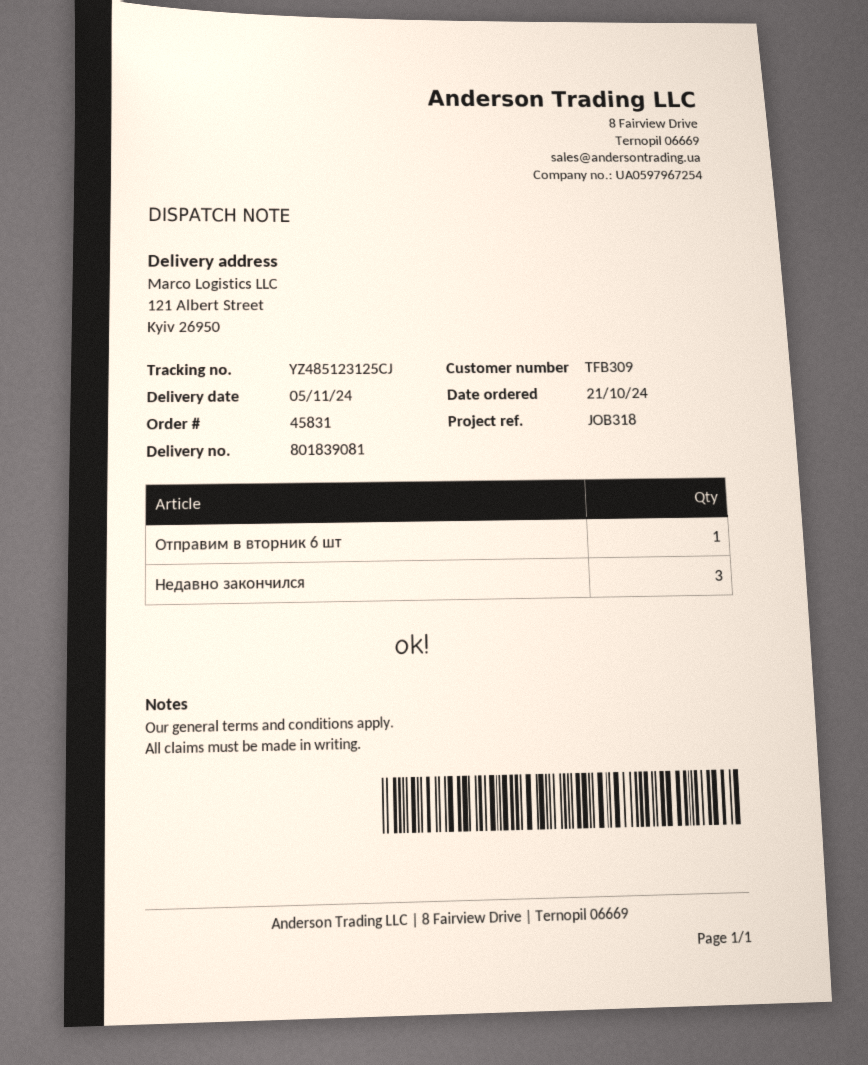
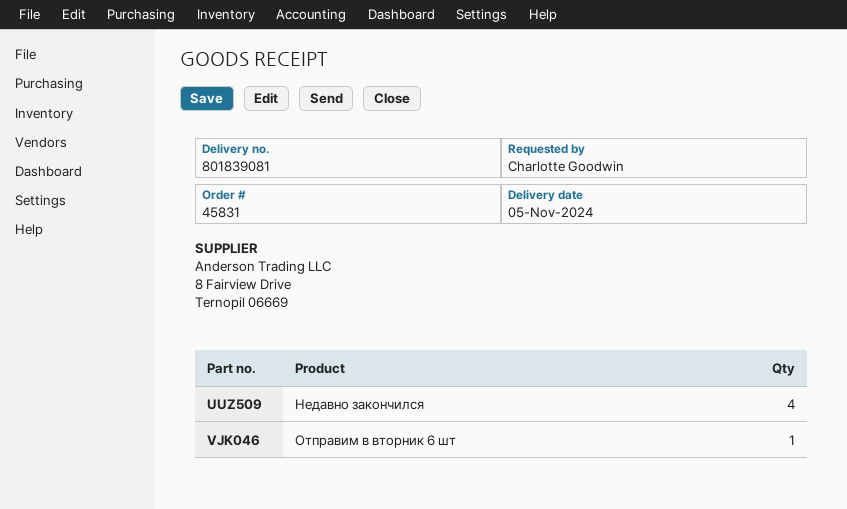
Недавно закончился: 3 -> 4

